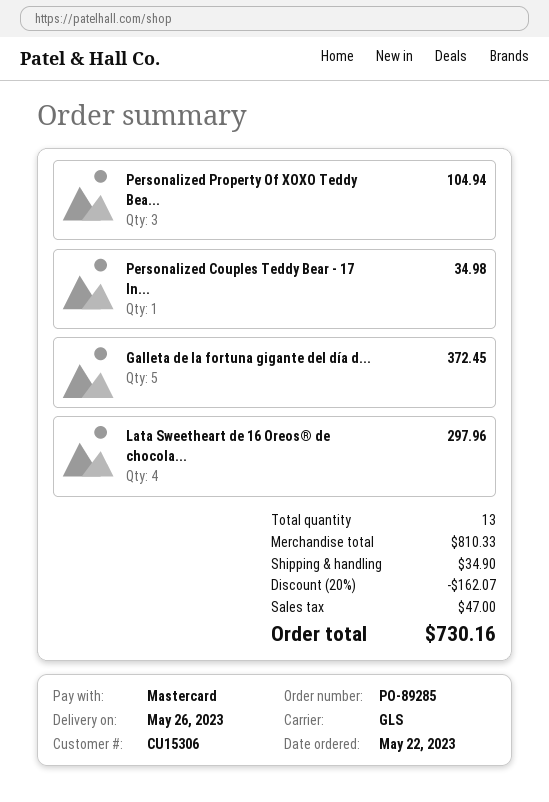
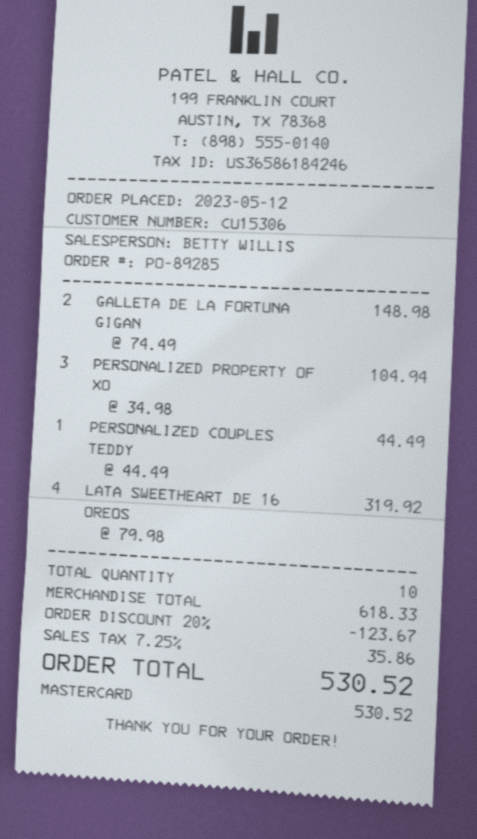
order date: 2023-05-22 -> 2023-05-12
Personalized Couples Teddy Bear - 17 In...: 1 for 34.98 -> 1 for 44.49
Galleta de la fortuna gigante del día d...: 5 for 372.45 -> 2 for 148.98
Lata Sweetheart de 16 Oreos® de chocola...: 4 for 297.96 -> 4 for 319.92
total quantity: 13 -> 10
subtotal: 810.33 -> 618.33
discount: 20% = 162.07 -> 20% = 123.67
shipping: 34.90 -> none
tax: 47.00 -> 35.86
total: 730.16 -> 530.52

